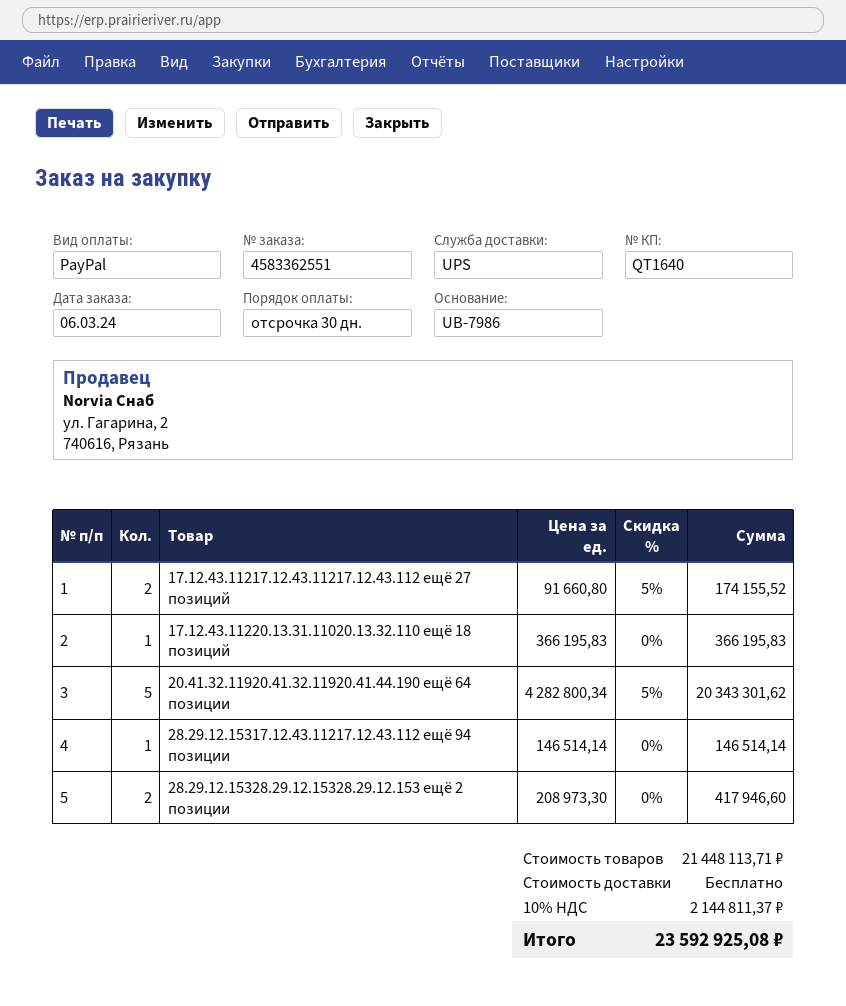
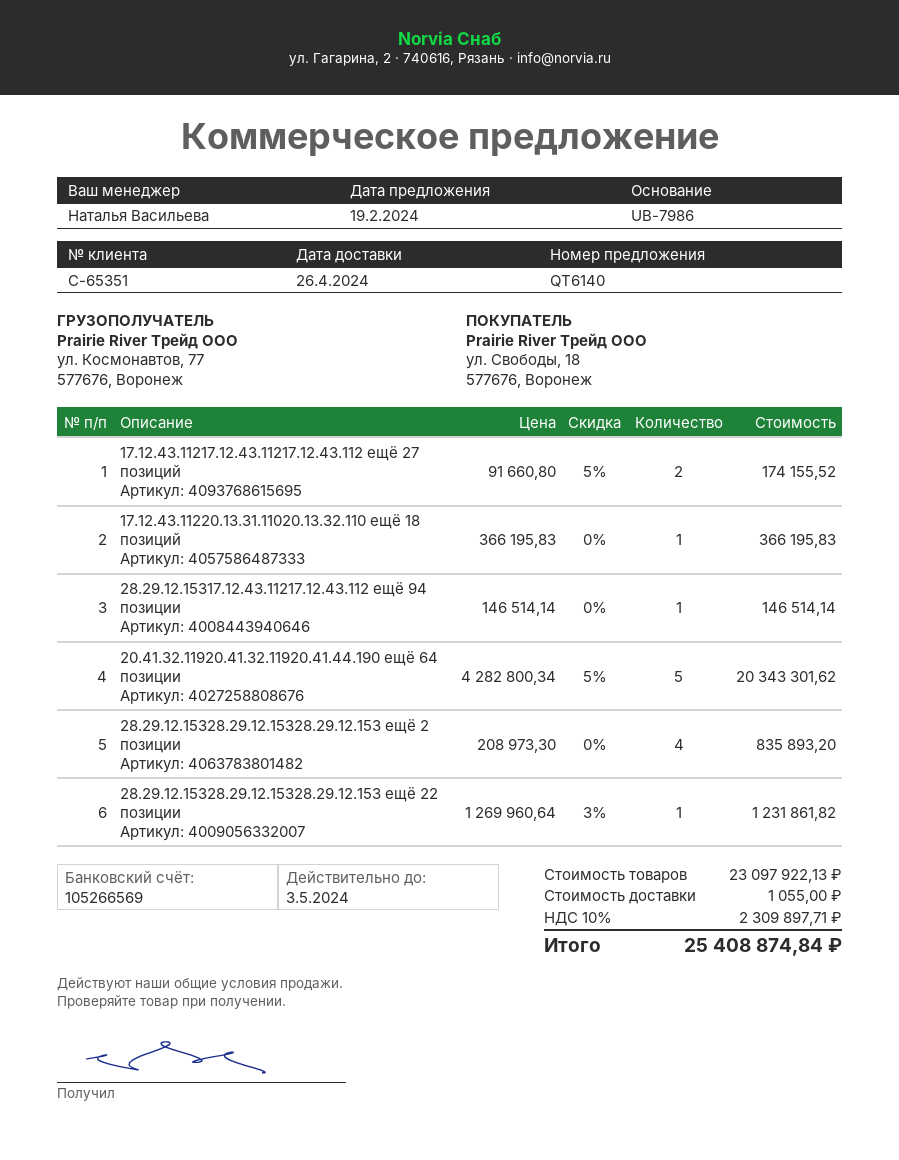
quote number: QT1640 -> QT6140
28.29.12.15328.29.12.15328.29.12.153 ещё 2 позиции: 2 x 208973.30 = 417946.60 -> 4 x 208973.30 = 835893.20
28.29.12.15328.29.12.15328.29.12.153 ещё 22 позиции: none -> 1 x 1269960.64 - 3% = 1231861.82
subtotal: 21448113.71 -> 23097922.13
shipping: 0.00 -> 1055.00
tax: 10% = 2144811.37 -> 10% = 2309897.71
total: 23592925.08 -> 25408874.84

